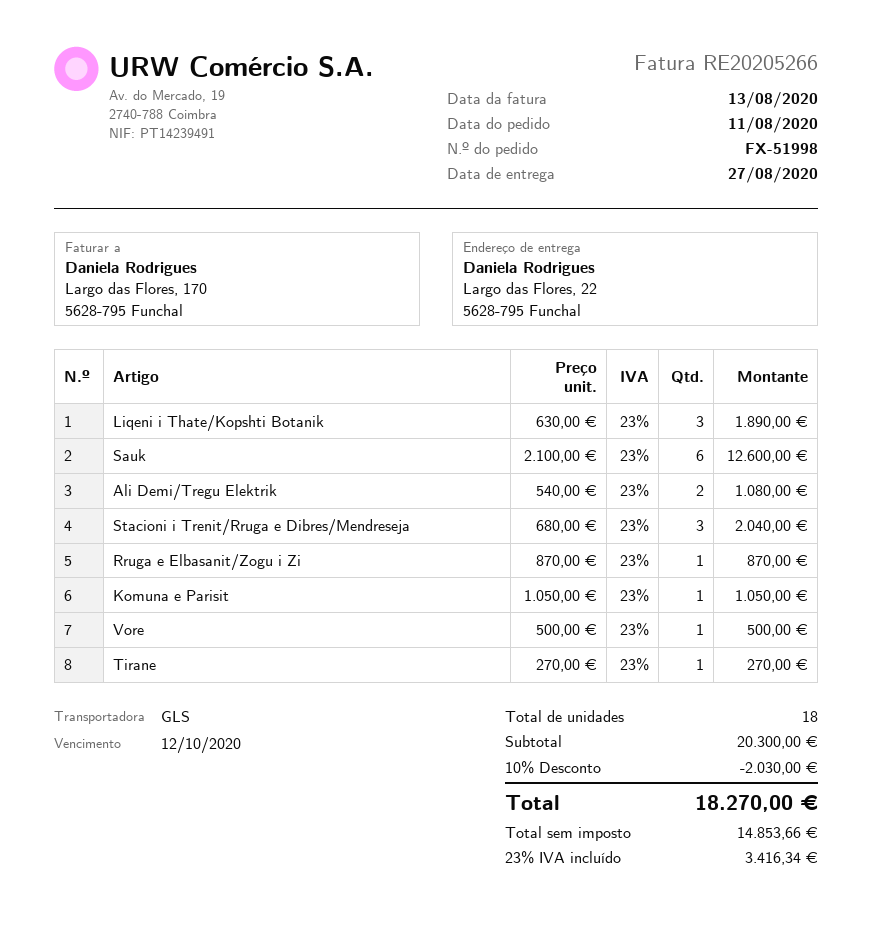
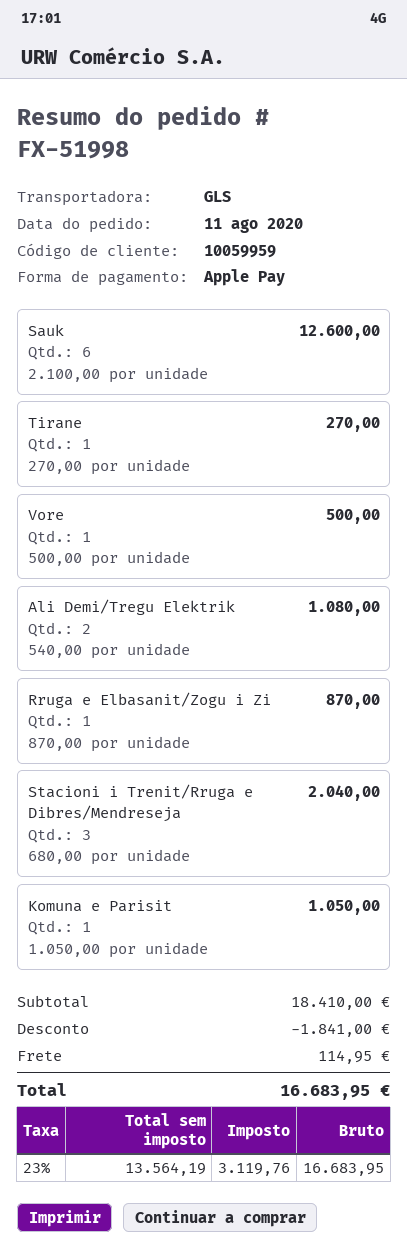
Liqeni i Thate/Kopshti Botanik: 3 x 630.00 = 1890.00 -> none
subtotal: 20300.00 -> 18410.00
discount: 2030.00 -> 1841.00
shipping: none -> 114.95
net: 14853.66 -> 13564.19
tax: 23% = 3416.34 -> 23% = 3119.76
total: 18270.00 -> 16683.95

